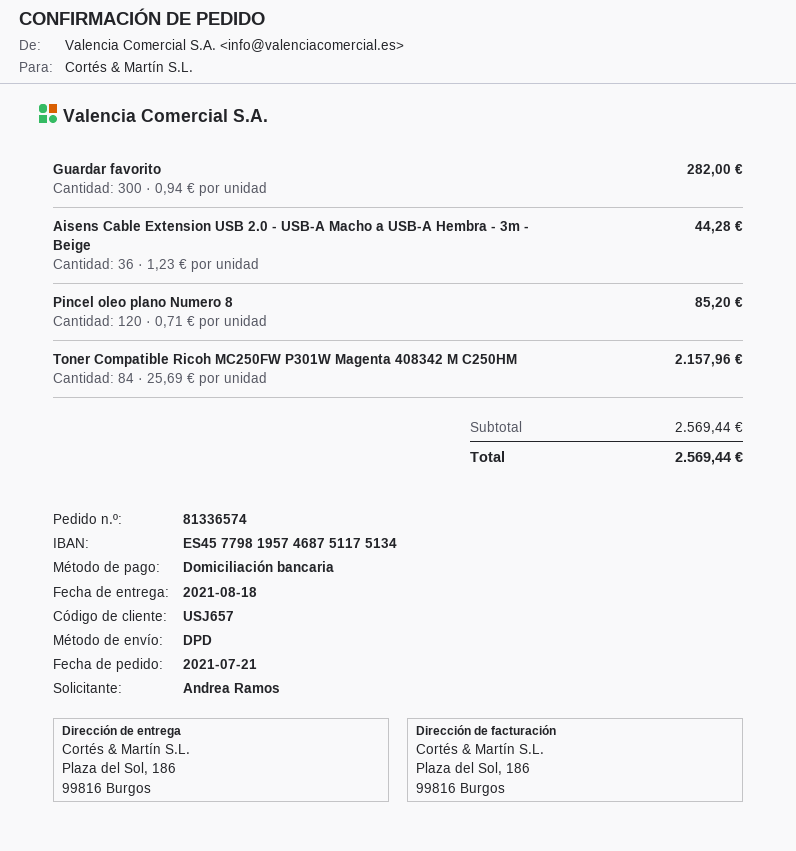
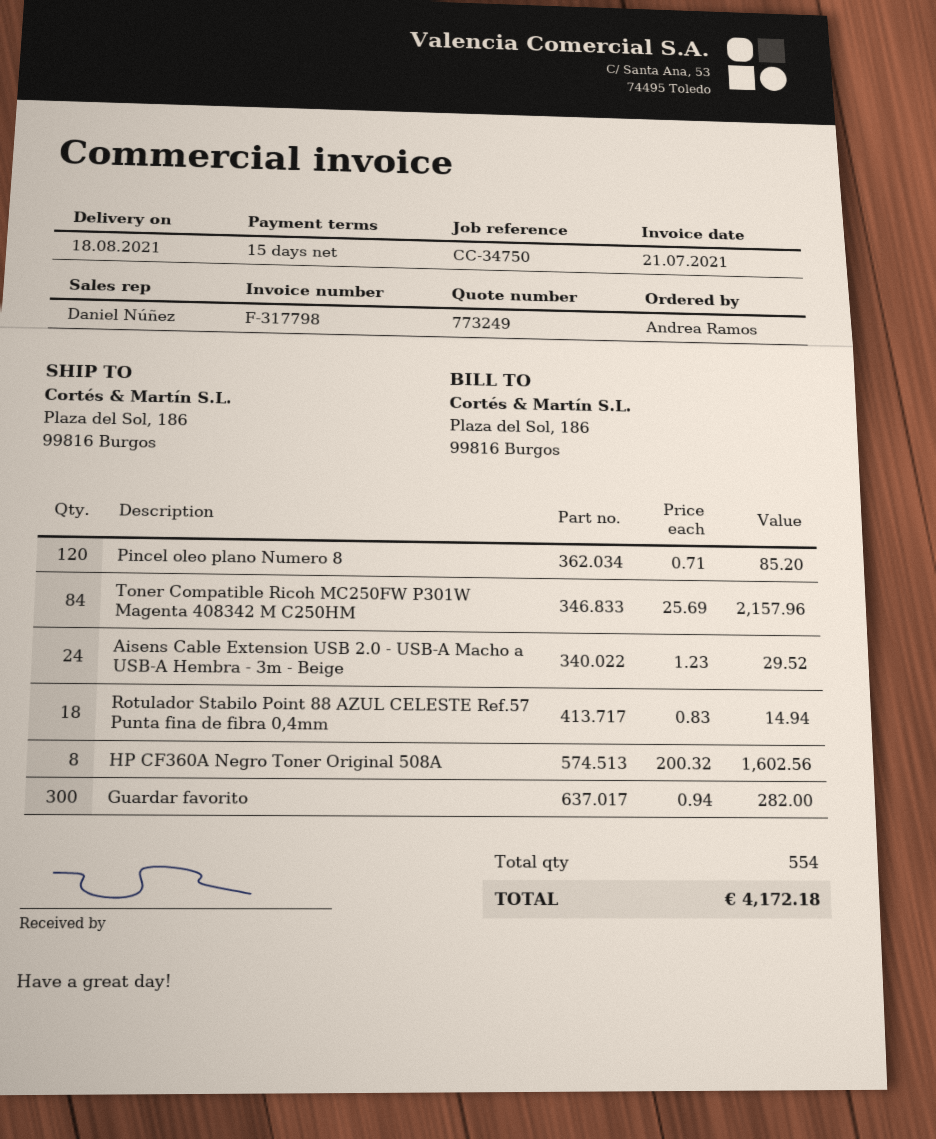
Aisens Cable Extension USB 2.0 - USB-A Macho a USB-A Hembra - 3m - Beige: 36 x 1.23 = 44.28 -> 24 x 1.23 = 29.52
Rotulador Stabilo Point 88 AZUL CELESTE Ref.57 Punta fina de fibra 0,4mm: none -> 18 x 0.83 = 14.94
HP CF360A Negro Toner Original 508A: none -> 8 x 200.32 = 1602.56
total: 2569.44 -> 4172.18

